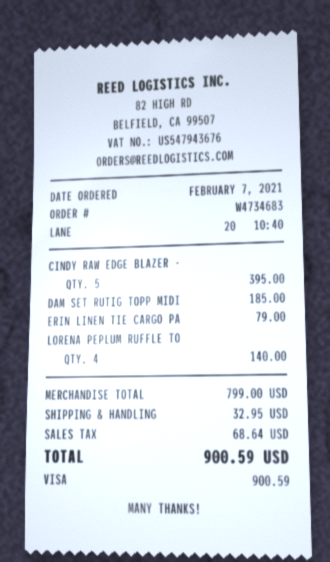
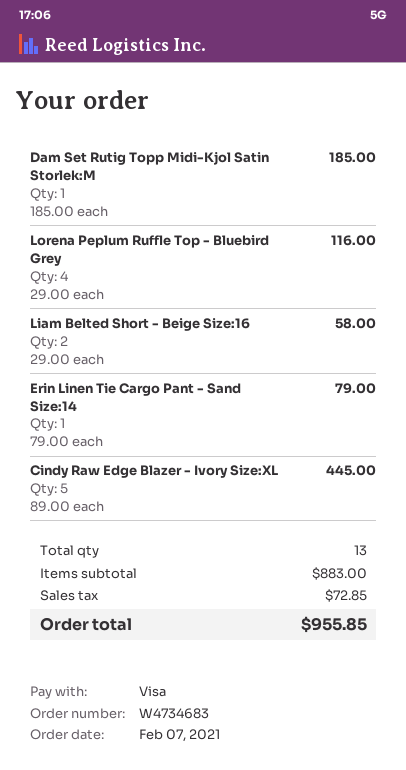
CINDY RAW EDGE BLAZER -: 5 for 395.00 -> 5 for 445.00
LORENA PEPLUM RUFFLE TO: 4 for 140.00 -> 4 for 116.00
Liam Belted Short - Beige Size:16: none -> 2 for 58.00
subtotal: 799.00 -> 883.00
shipping: 32.95 -> none
tax: 68.64 -> 72.85
total: 900.59 -> 955.85

